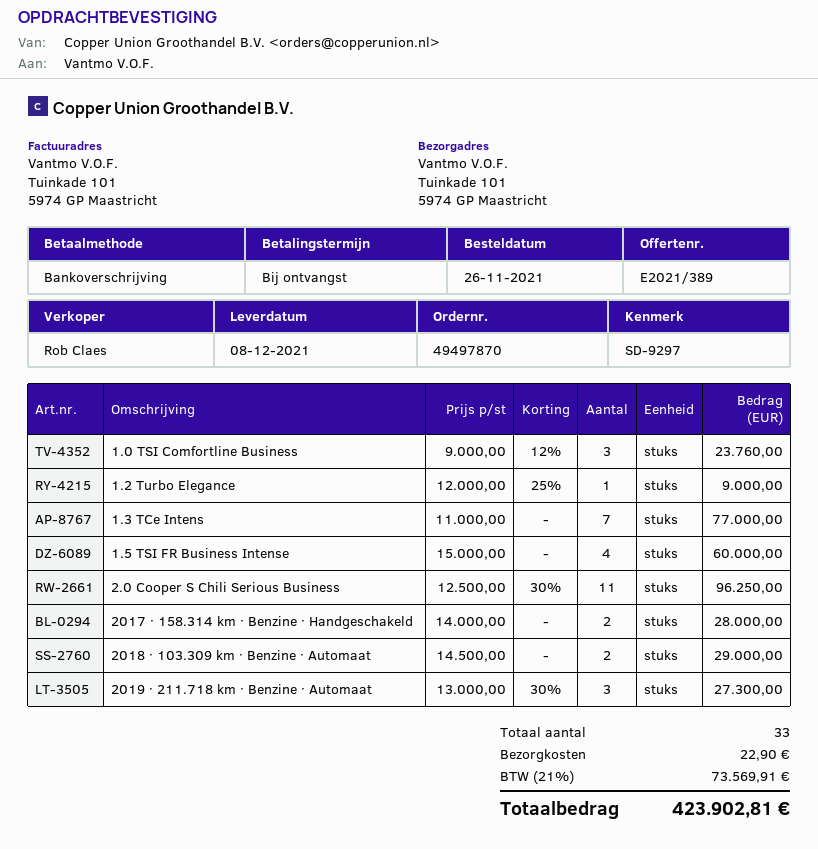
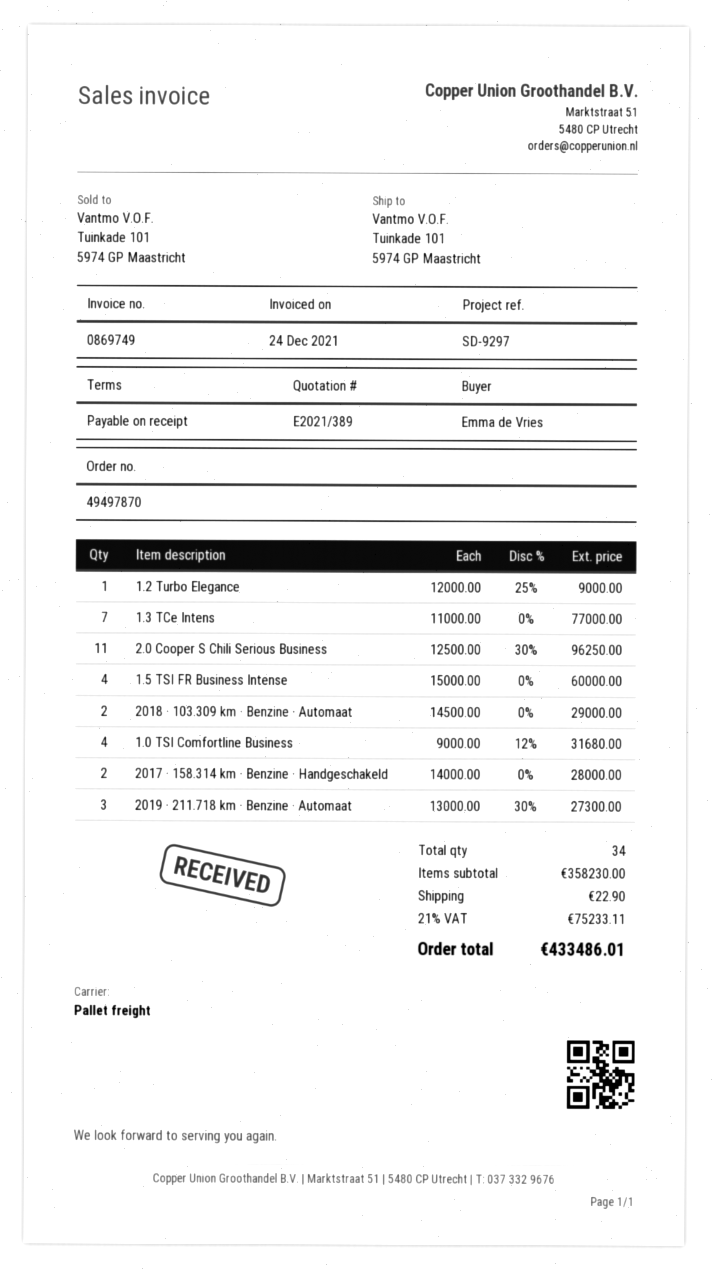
1.0 TSI Comfortline Business: 3 x 9000.00 - 12% = 23760.00 -> 4 x 9000.00 - 12% = 31680.00
total quantity: 33 -> 34
tax: 21% = 73569.91 -> 21% = 75233.11
total: 423902.81 -> 433486.01

